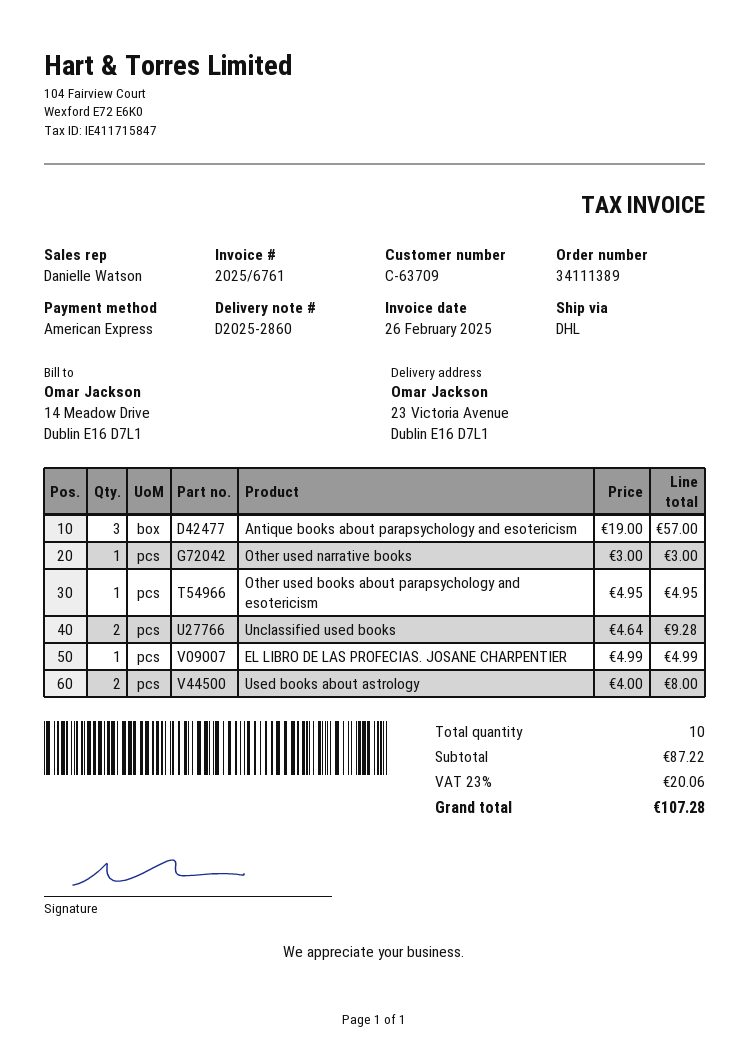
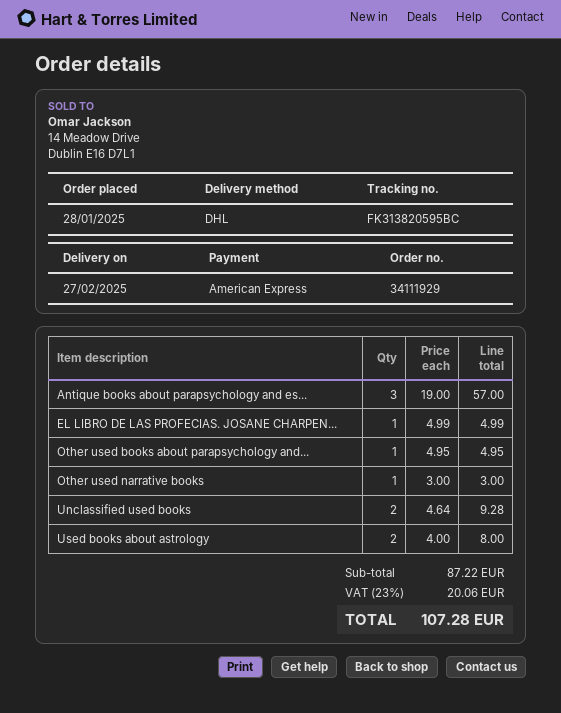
order number: 34111389 -> 34111929

